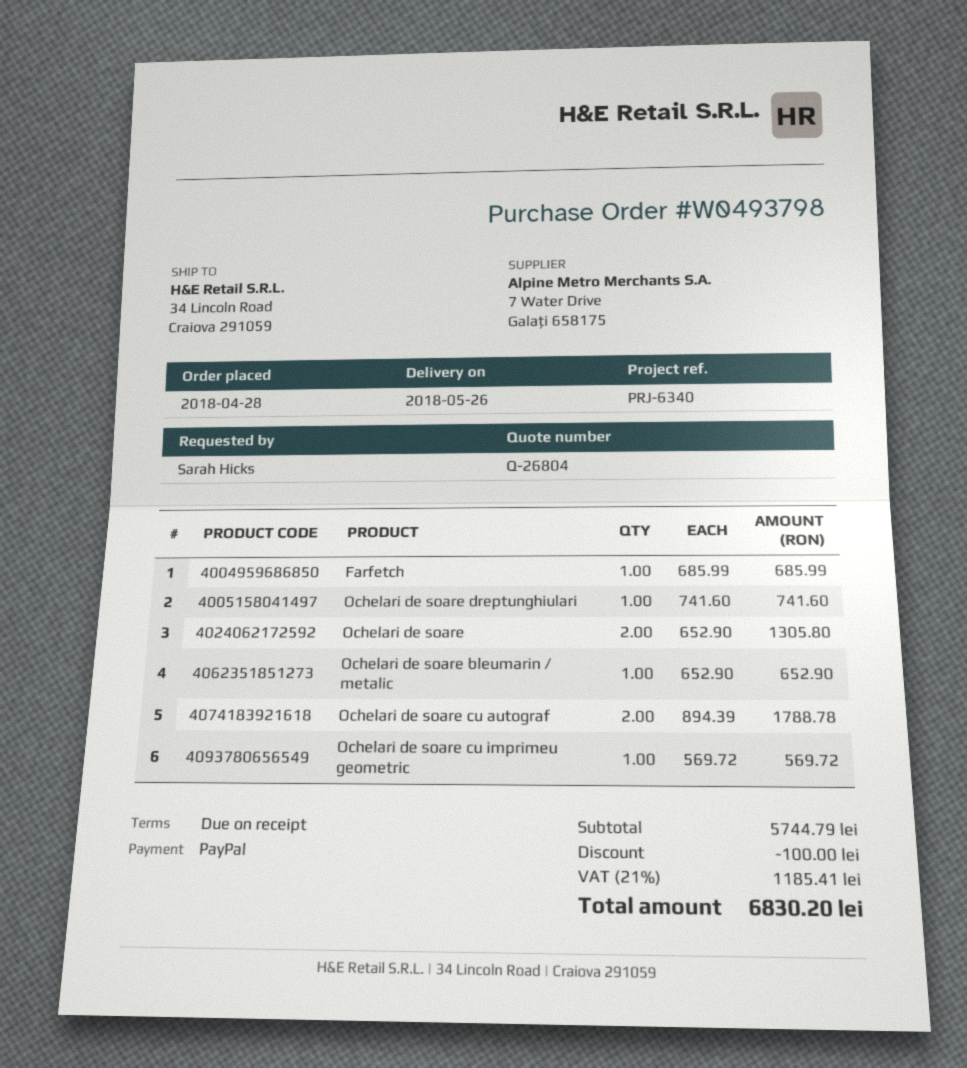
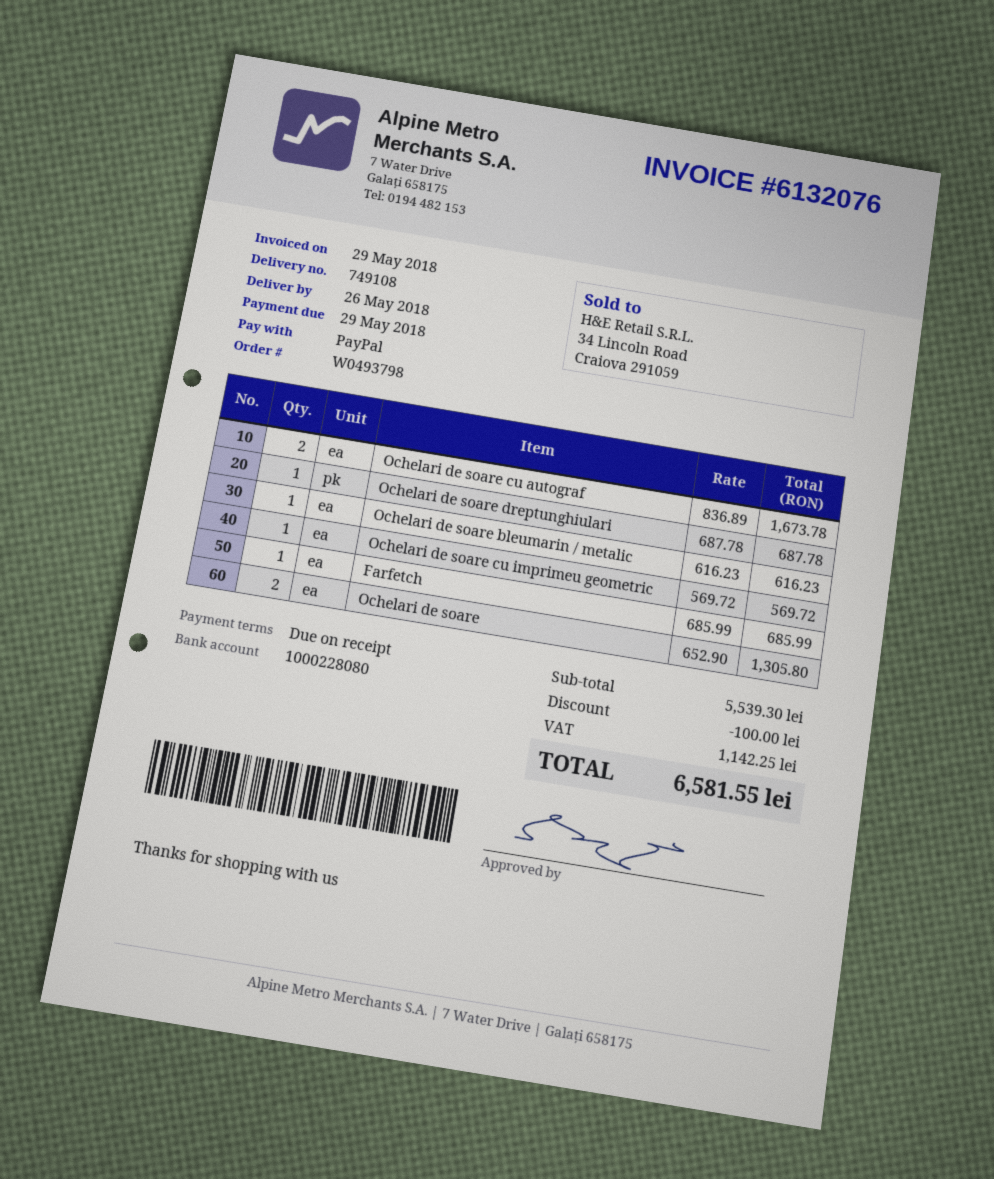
Ochelari de soare dreptunghiulari: 1 x 741.60 = 741.60 -> 1 x 687.78 = 687.78
Ochelari de soare bleumarin / metalic: 1 x 652.90 = 652.90 -> 1 x 616.23 = 616.23
Ochelari de soare cu autograf: 2 x 894.39 = 1788.78 -> 2 x 836.89 = 1673.78
subtotal: 5744.79 -> 5539.30
tax: 1185.41 -> 1142.25
total: 6830.20 -> 6581.55

